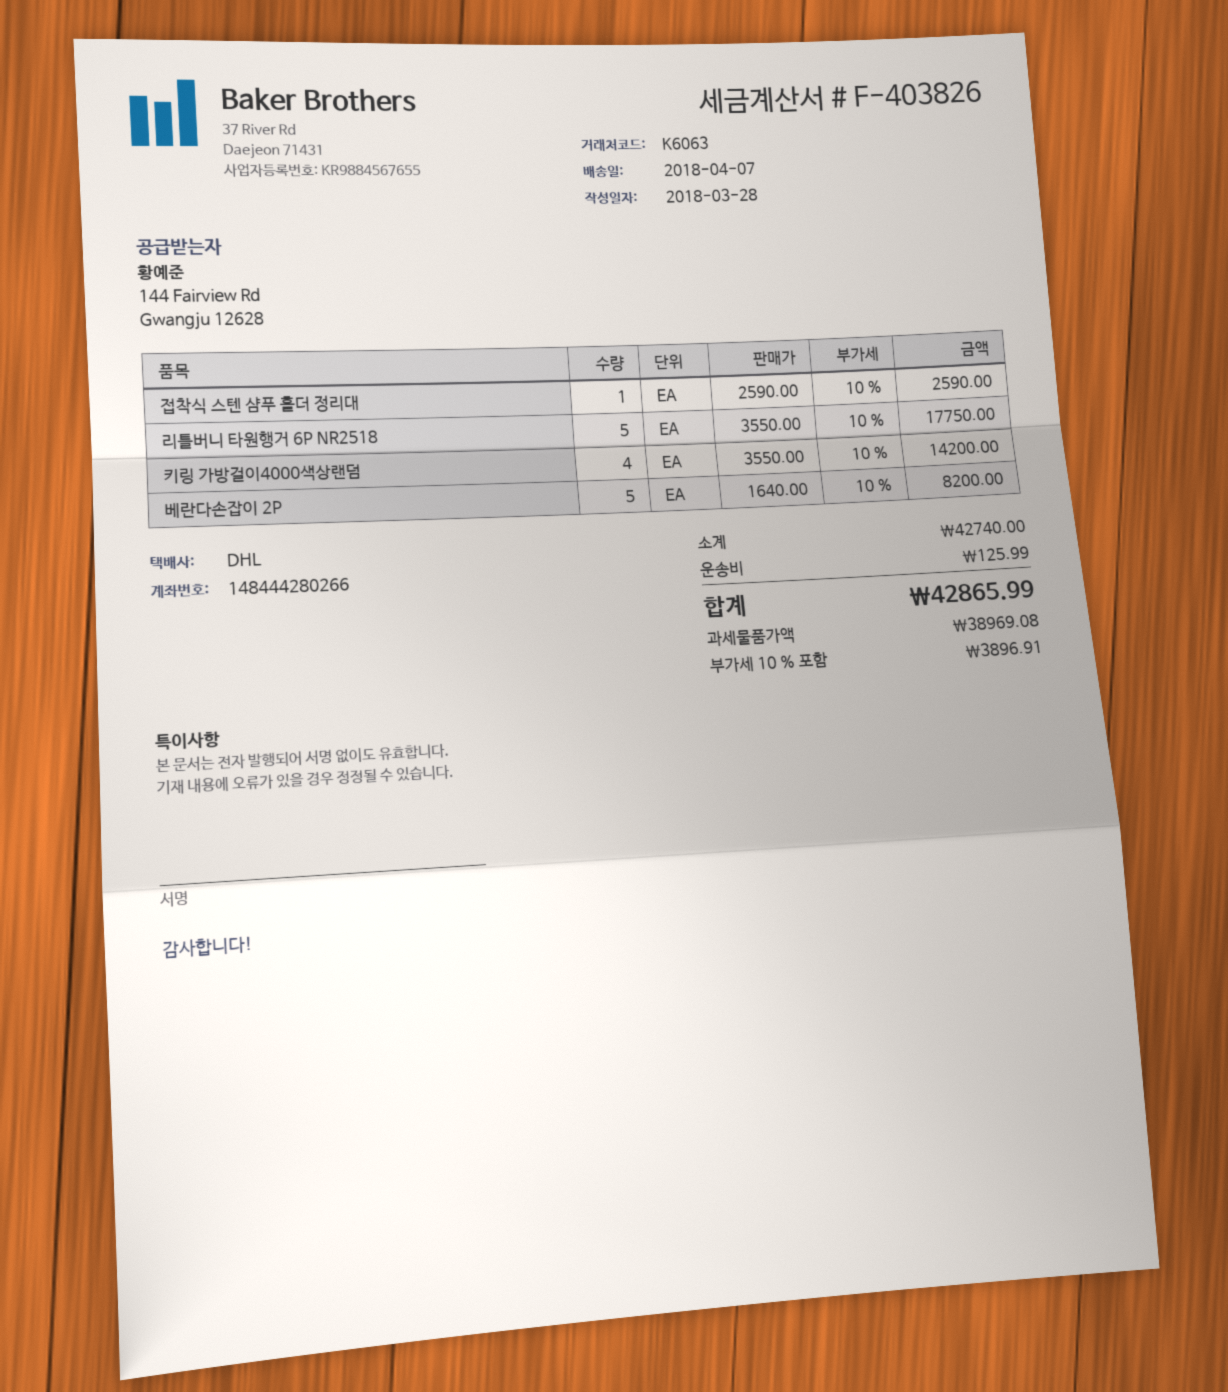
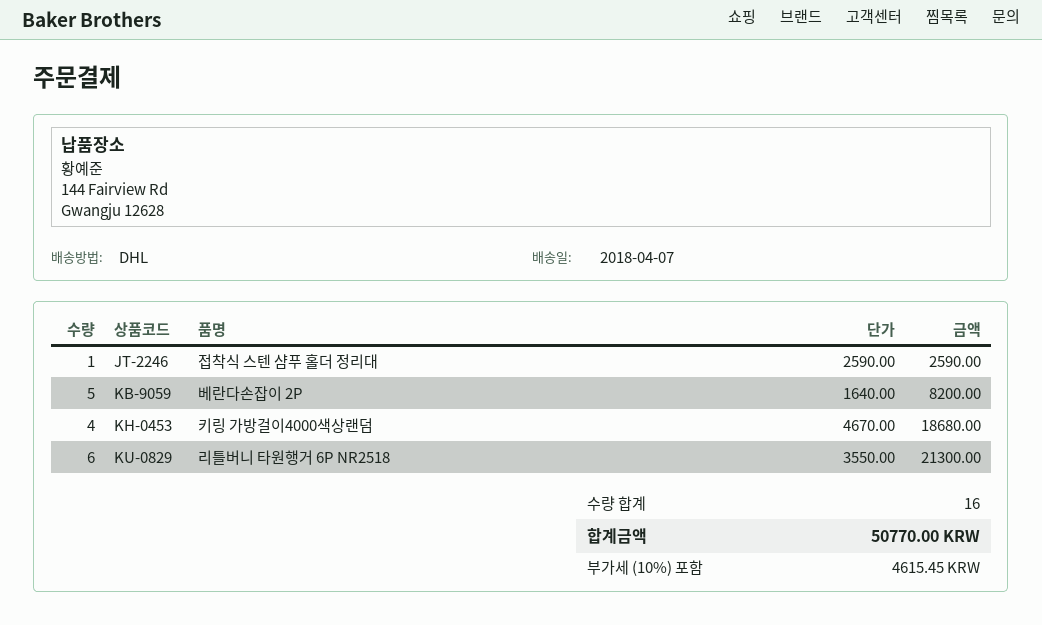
리틀버니 타원행거 6P NR2518: 5 x 3550.00 = 17750.00 -> 6 x 3550.00 = 21300.00
키링 가방걸이4000색상랜덤: 4 x 3550.00 = 14200.00 -> 4 x 4670.00 = 18680.00
shipping: 125.99 -> none
tax: 10% = 3896.91 -> 10% = 4615.45
total: 42865.99 -> 50770.00

